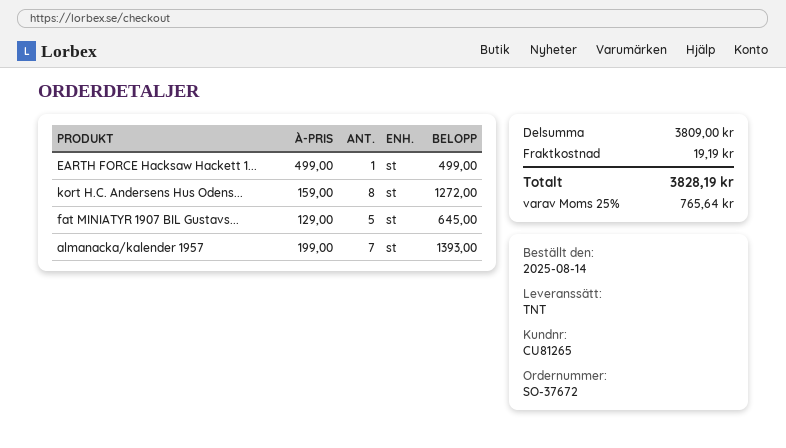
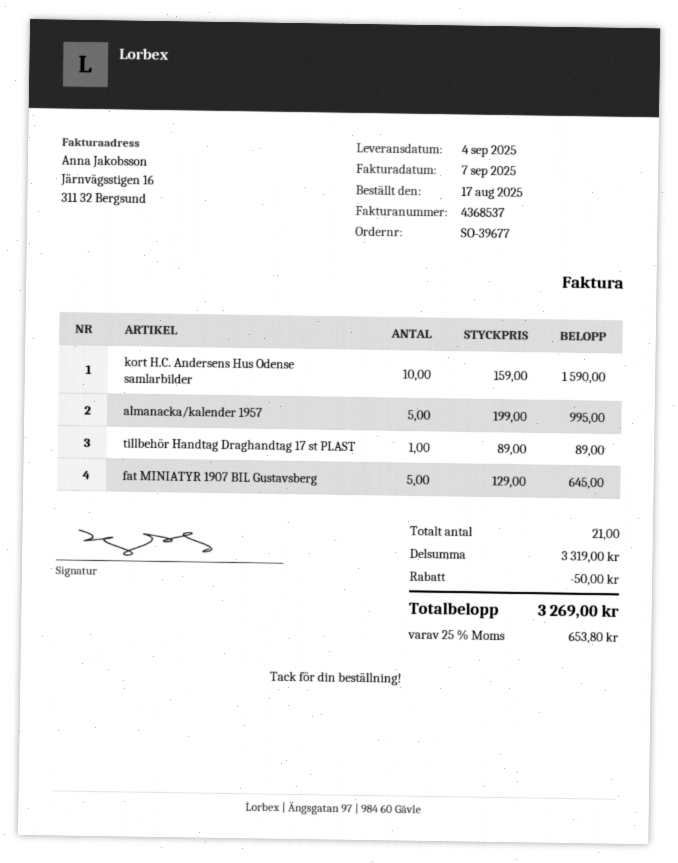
order number: SO-37672 -> SO-39677
order date: 2025-08-14 -> 2025-08-17
EARTH FORCE Hacksaw Hackett 1...: 1 x 499.00 = 499.00 -> none
kort H.C. Andersens Hus Odens...: 8 x 159.00 = 1272.00 -> 10 x 159.00 = 1590.00
almanacka/kalender 1957: 7 x 199.00 = 1393.00 -> 5 x 199.00 = 995.00
tillbehör Handtag Draghandtag 17 st PLAST: none -> 1 x 89.00 = 89.00
subtotal: 3809.00 -> 3319.00
discount: none -> 50.00
shipping: 19.19 -> none
tax: 25% = 765.64 -> 25% = 653.80
total: 3828.19 -> 3269.00

